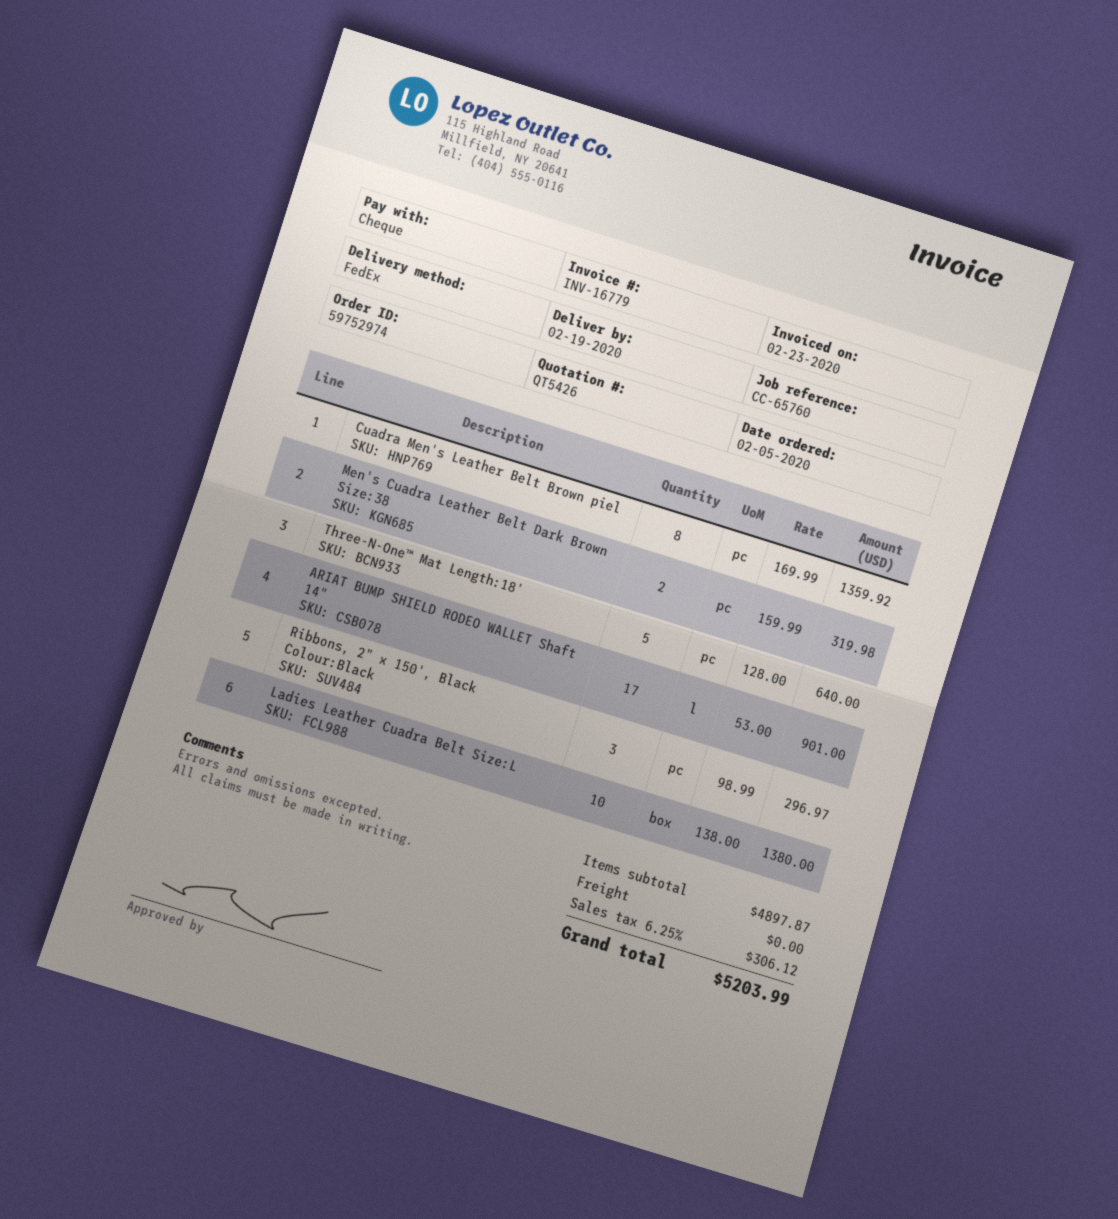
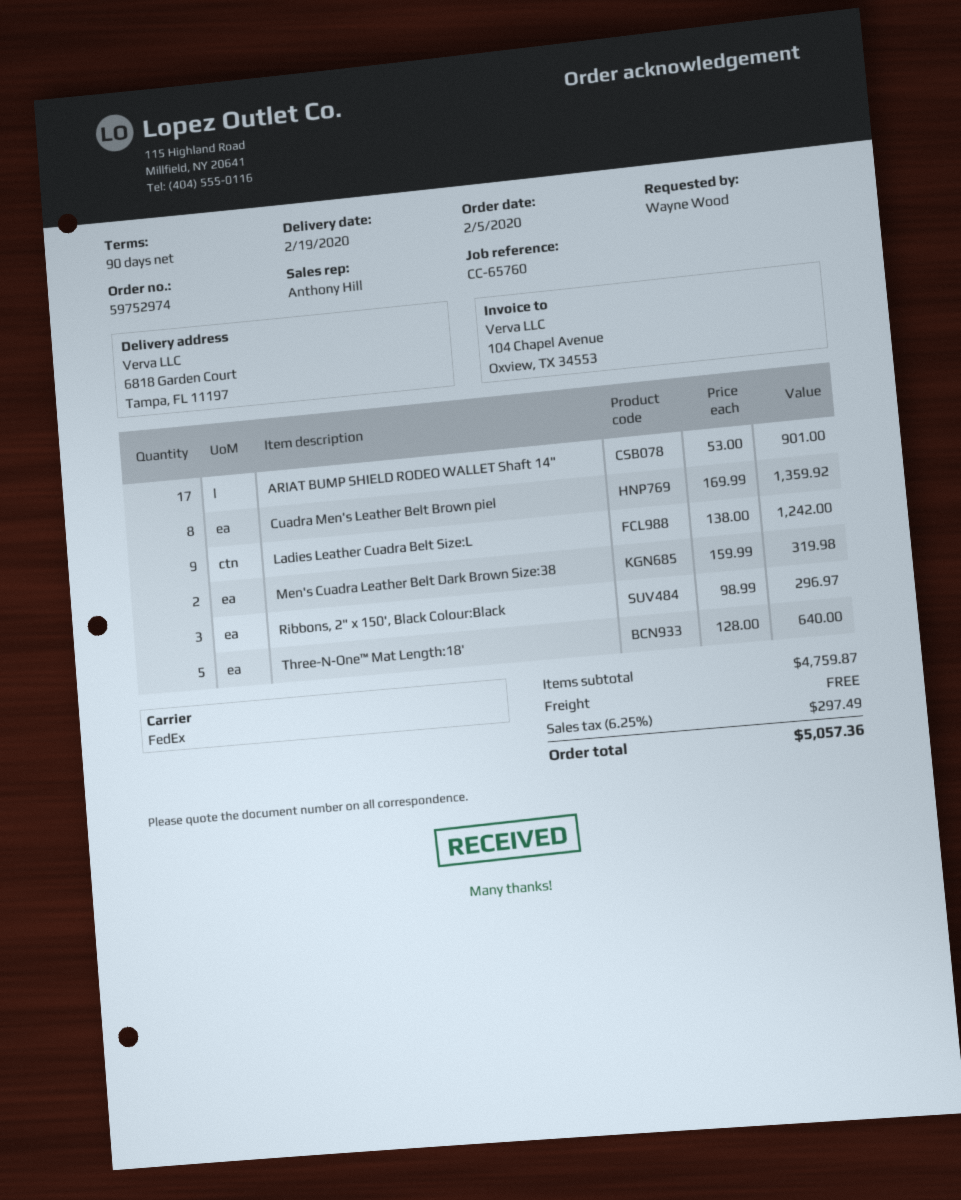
Ladies Leather Cuadra Belt Size:L: 10 x 138.00 = 1380.00 -> 9 x 138.00 = 1242.00
subtotal: 4897.87 -> 4759.87
tax: 6.25% = 306.12 -> 6.25% = 297.49
total: 5203.99 -> 5057.36

